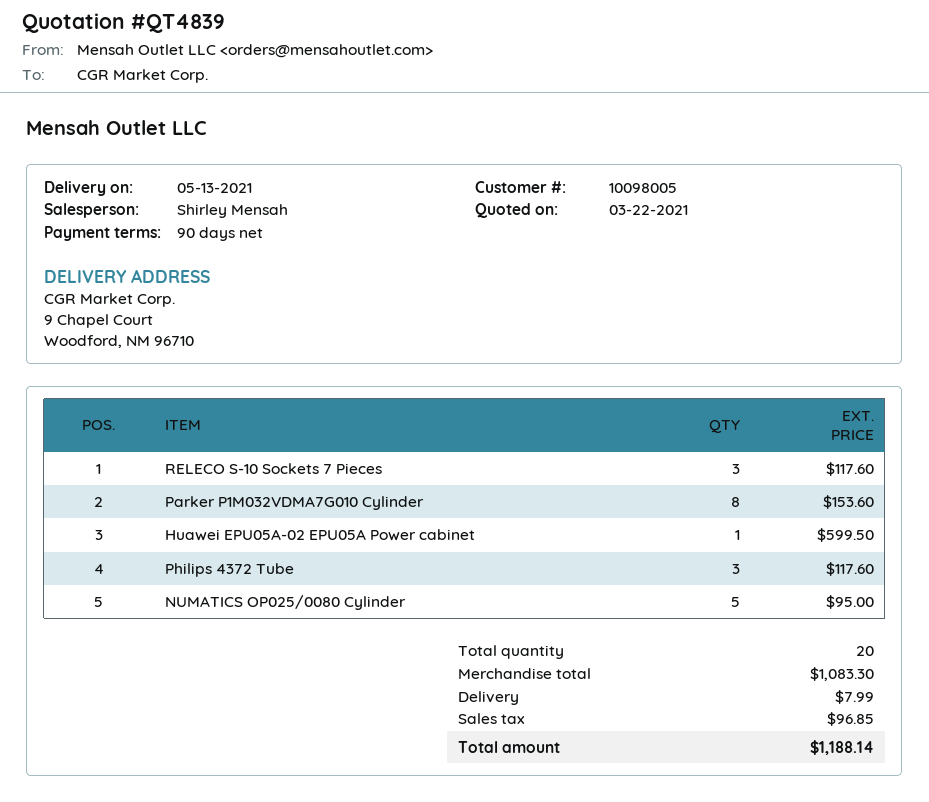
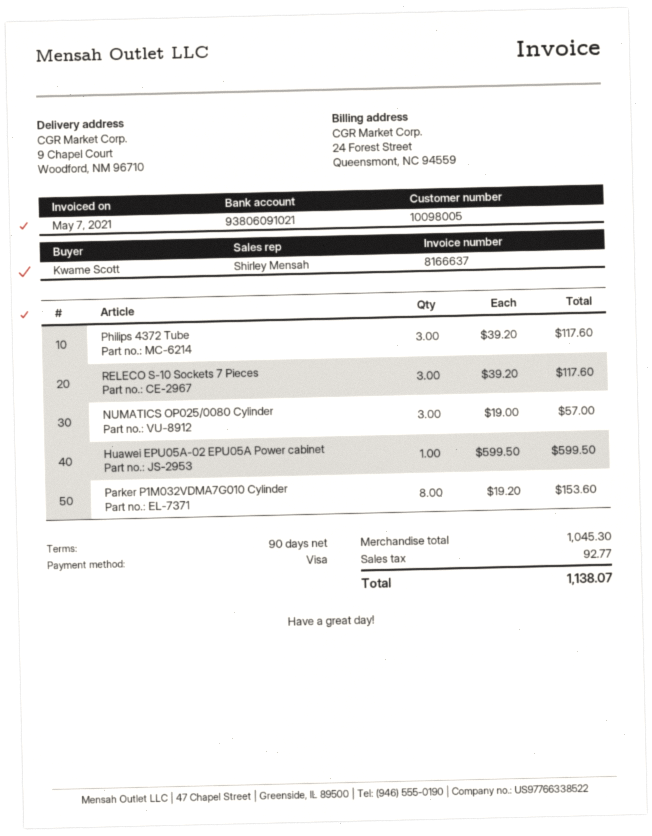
NUMATICS OP025/0080 Cylinder: 5 for 95.00 -> 3 for 57.00
subtotal: 1083.30 -> 1045.30
shipping: 7.99 -> none
tax: 96.85 -> 92.77
total: 1188.14 -> 1138.07

